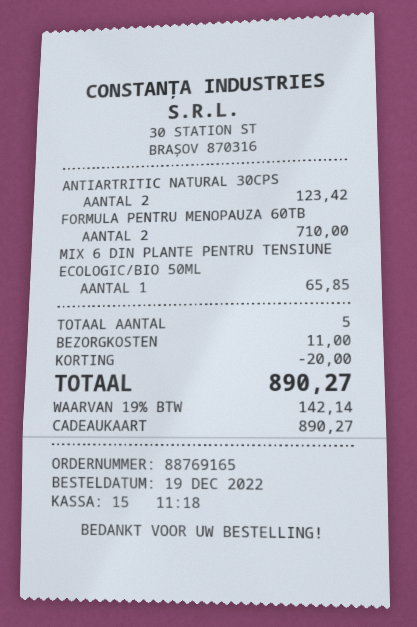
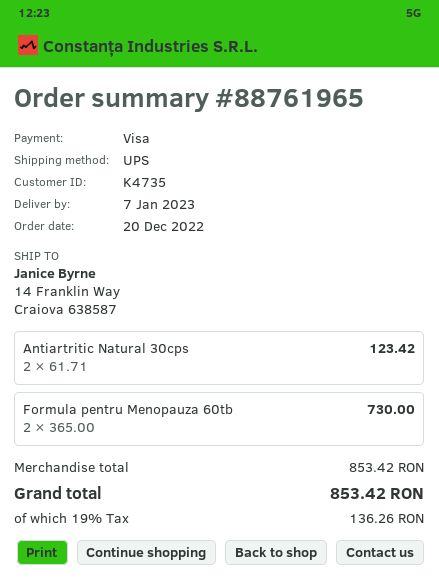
order number: 88769165 -> 88761965
order date: 2022-12-19 -> 2022-12-20
payment method: gift card -> Visa
FORMULA PENTRU MENOPAUZA 60TB: 2 for 710.00 -> 2 for 730.00
MIX 6 DIN PLANTE PENTRU TENSIUNE ECOLOGIC/BIO 50ML: 1 for 65.85 -> none
discount: 20.00 -> none
shipping: 11.00 -> none
tax: 19% = 142.14 -> 19% = 136.26
total: 890.27 -> 853.42

